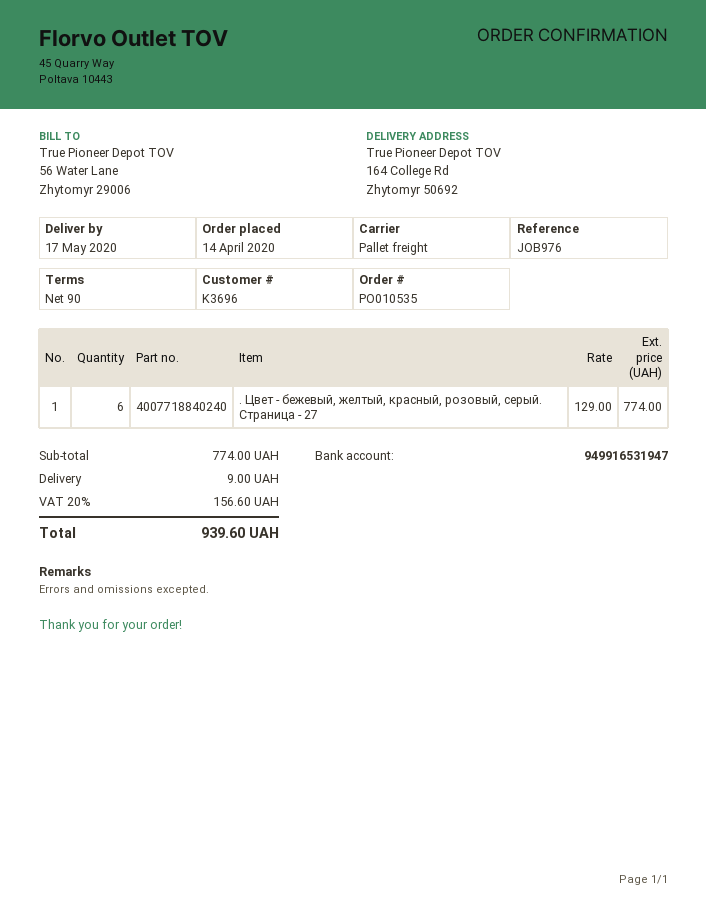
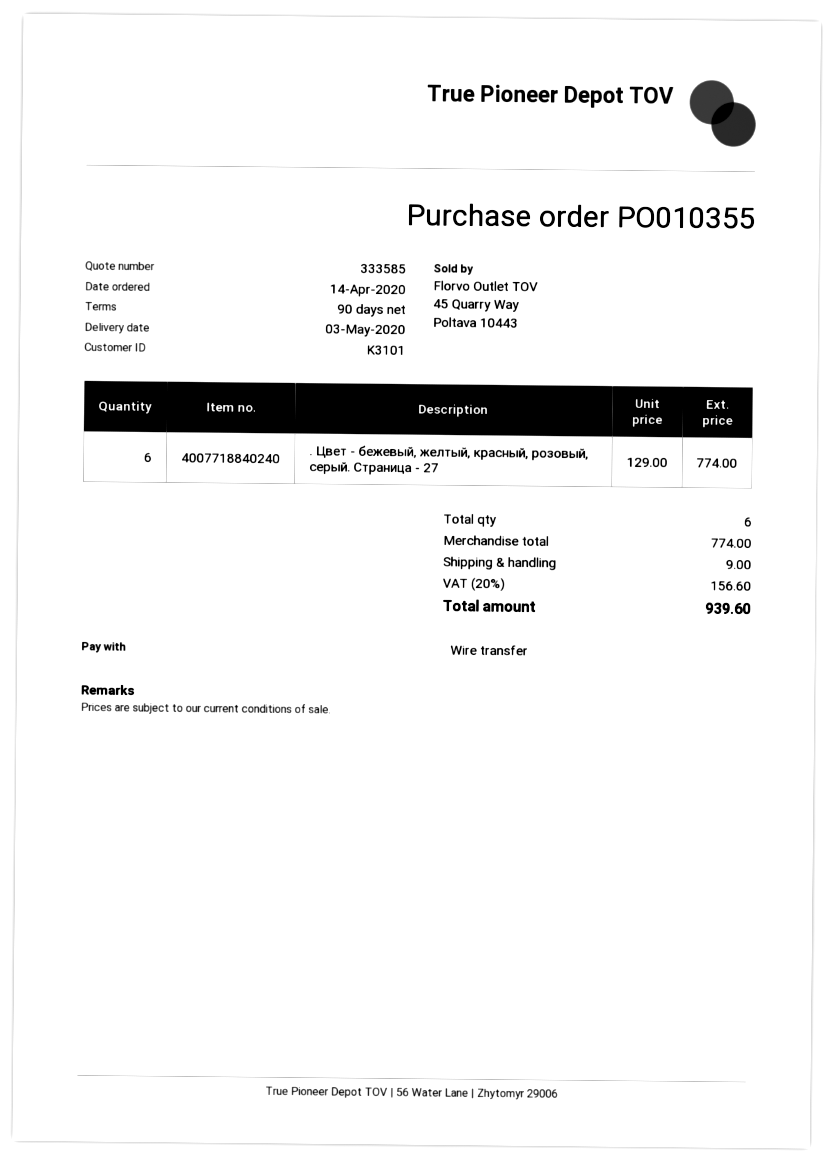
order number: PO010535 -> PO010355
delivery date: 2020-05-17 -> 2020-05-03
customer number: K3696 -> K3101

